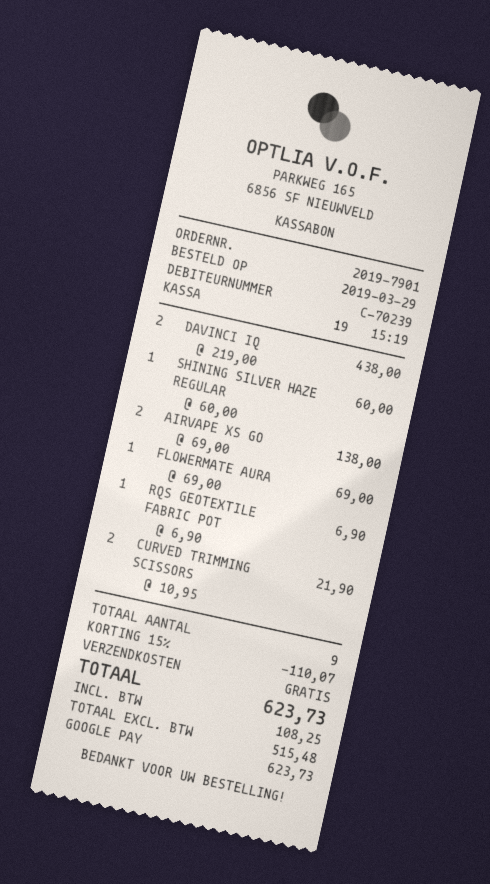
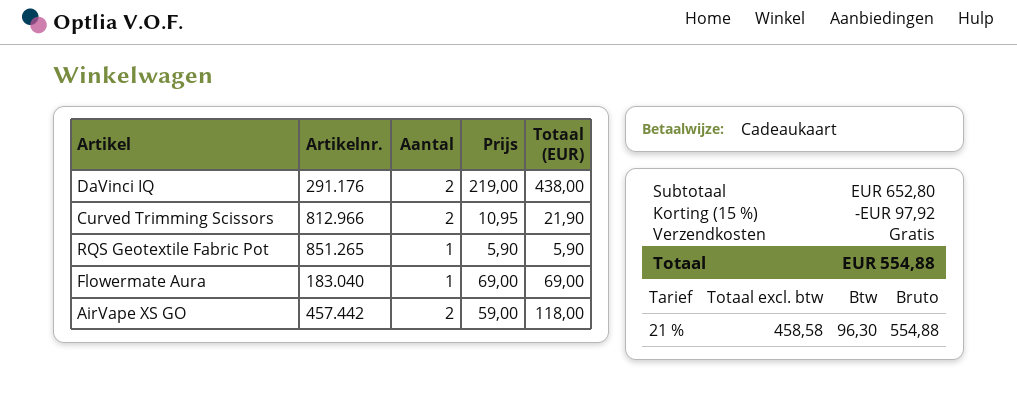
payment method: Google Pay -> gift card
SHINING SILVER HAZE REGULAR: 1 x 60.00 = 60.00 -> none
AIRVAPE XS GO: 2 x 69.00 = 138.00 -> 2 x 59.00 = 118.00
RQS GEOTEXTILE FABRIC POT: 1 x 6.90 = 6.90 -> 1 x 5.90 = 5.90
discount: 15% = 110.07 -> 15% = 97.92
net: 515.48 -> 458.58
tax: 108.25 -> 96.30
total: 623.73 -> 554.88

